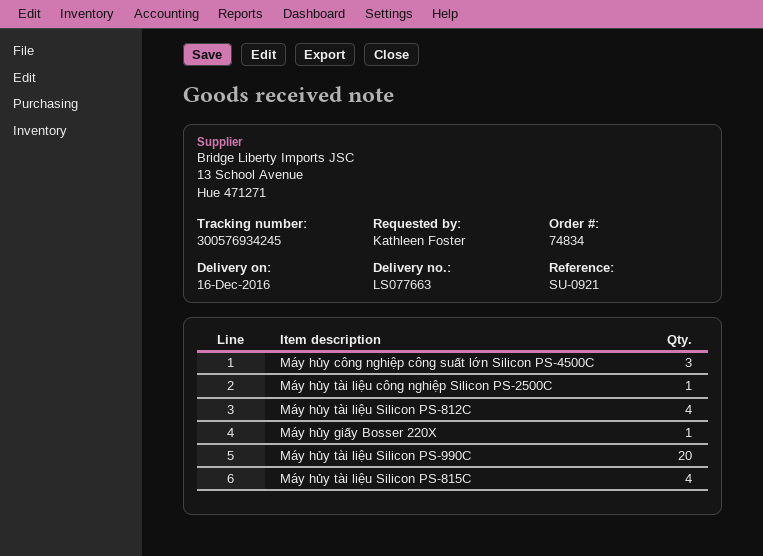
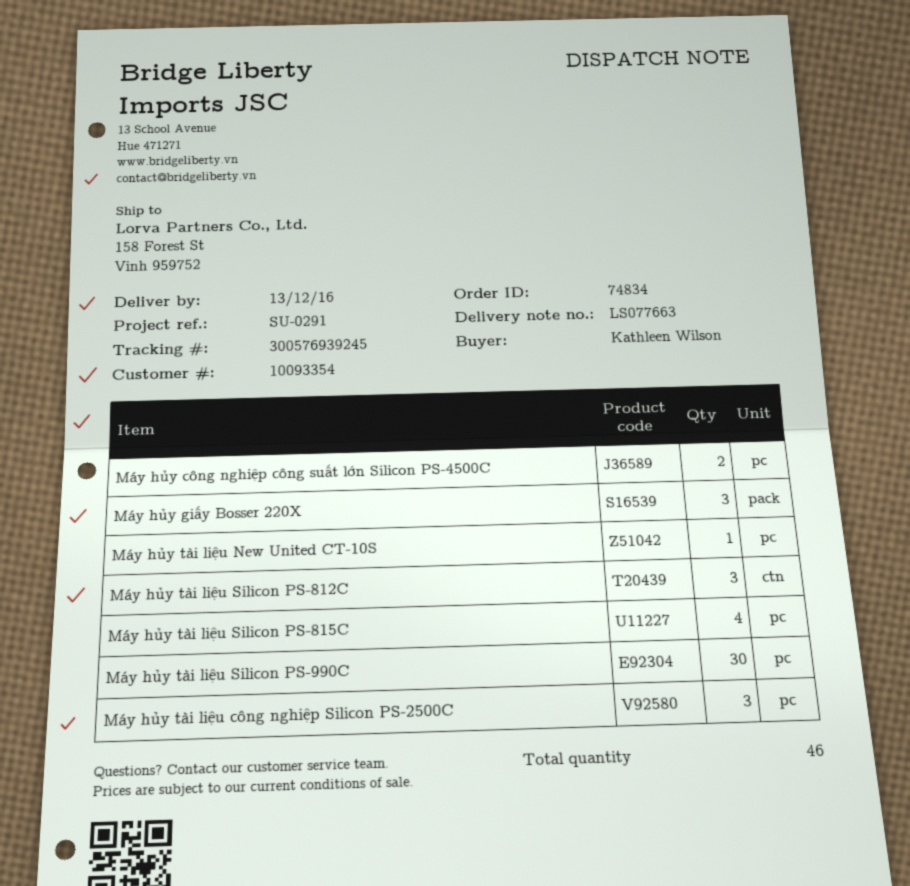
delivery date: 2016-12-16 -> 2016-12-13
reference: SU-0921 -> SU-0291
ordered by: Kathleen Foster -> Kathleen Wilson
tracking number: 300576934245 -> 300576939245
Máy hủy công nghiệp công suất lớn Silicon PS-4500C: 3 -> 2
Máy hủy tài liệu công nghiệp Silicon PS-2500C: 1 -> 3
Máy hủy tài liệu Silicon PS-812C: 4 -> 3
Máy hủy giấy Bosser 220X: 1 -> 3
Máy hủy tài liệu Silicon PS-990C: 20 -> 30
Máy hủy tài liệu New United CT-10S: none -> 1

